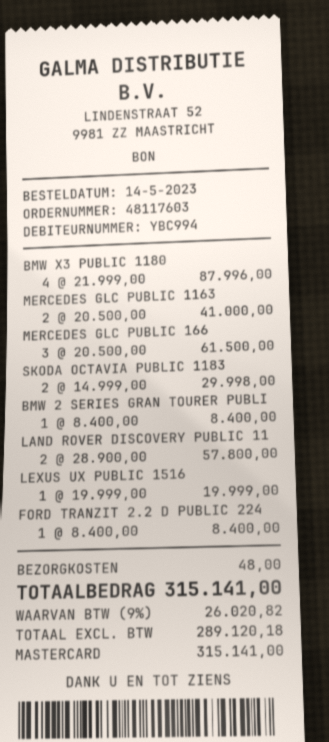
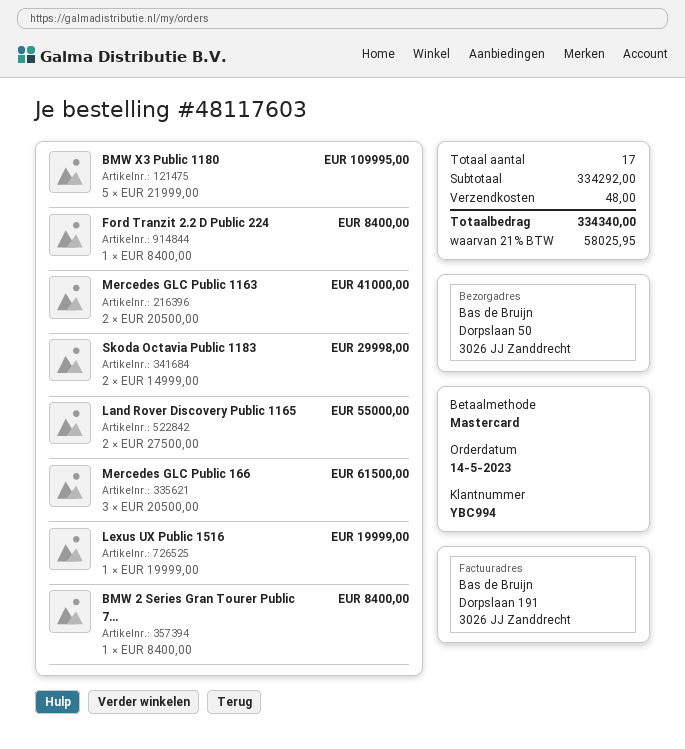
BMW X3 PUBLIC 1180: 4 x 21999.00 = 87996.00 -> 5 x 21999.00 = 109995.00
LAND ROVER DISCOVERY PUBLIC 11: 2 x 28900.00 = 57800.00 -> 2 x 27500.00 = 55000.00
tax: 9% = 26020.82 -> 21% = 58025.95
total: 315141.00 -> 334340.00

